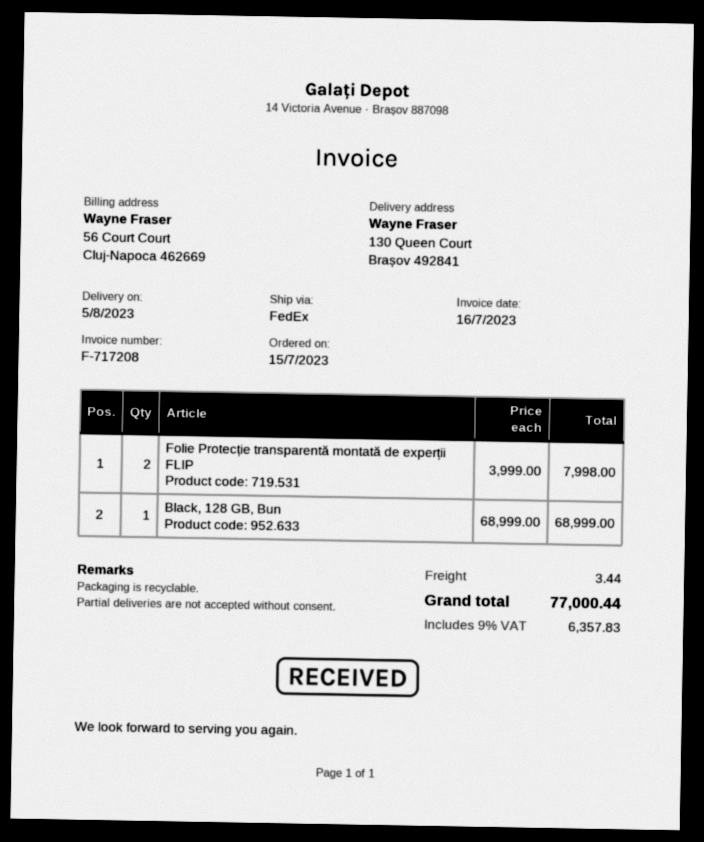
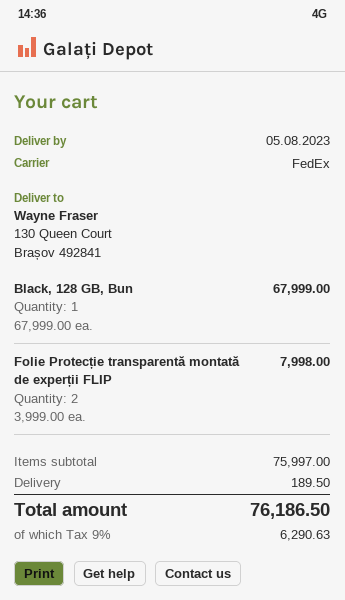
Black, 128 GB, Bun: 1 x 68999.00 = 68999.00 -> 1 x 67999.00 = 67999.00
shipping: 3.44 -> 189.50
tax: 9% = 6357.83 -> 9% = 6290.63
total: 77000.44 -> 76186.50

